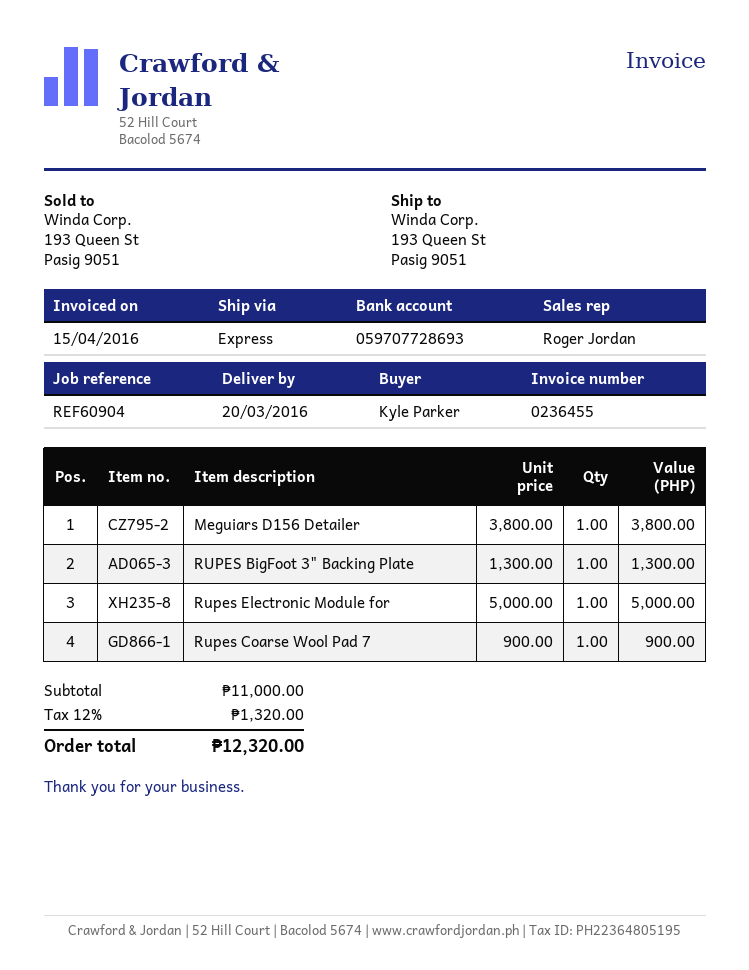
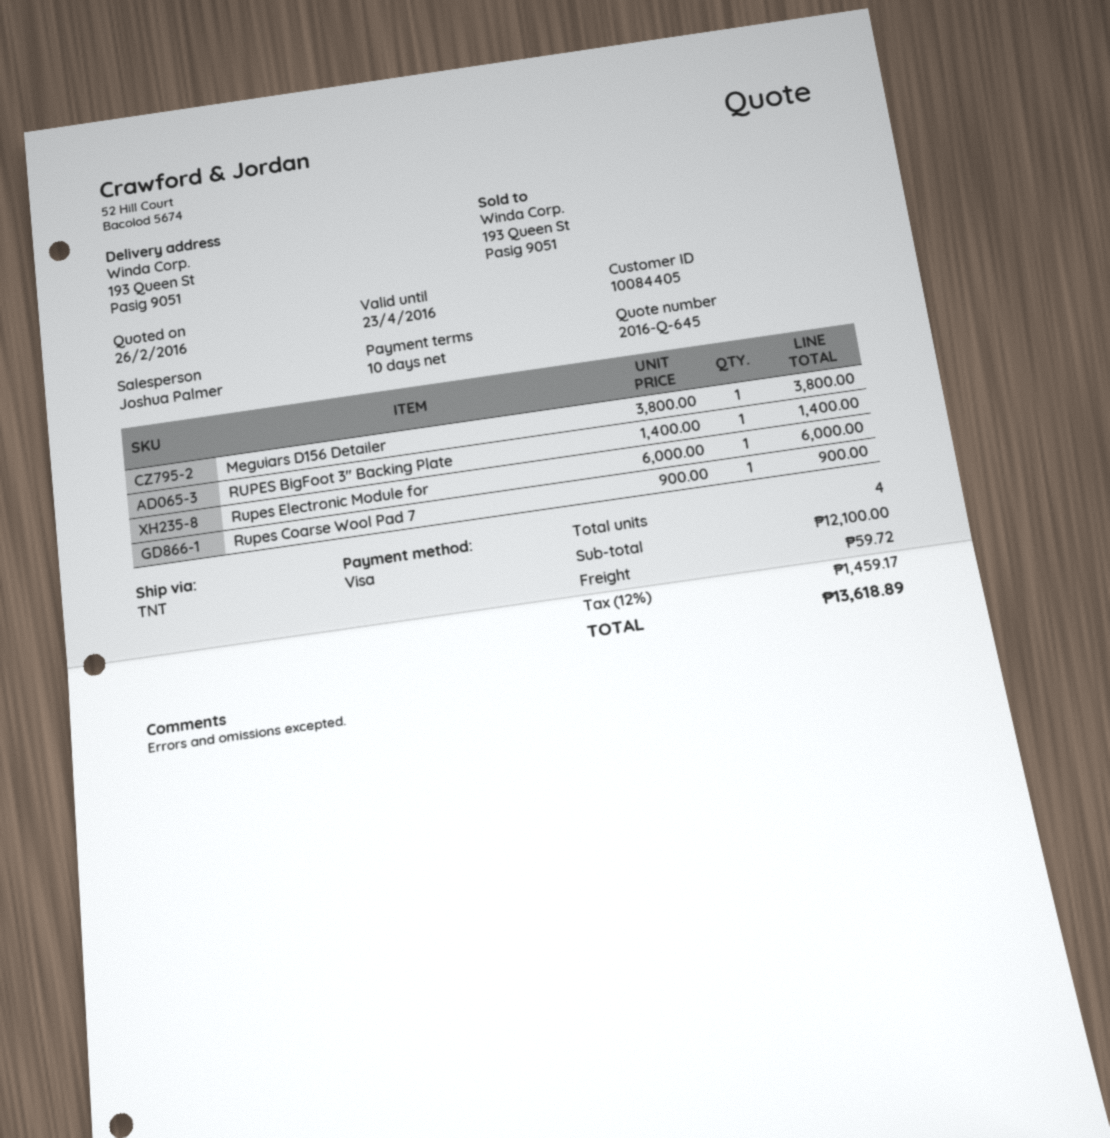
sales rep: Roger Jordan -> Joshua Palmer
shipping method: express -> TNT
RUPES BigFoot 3" Backing Plate: 1 x 1300.00 = 1300.00 -> 1 x 1400.00 = 1400.00
Rupes Electronic Module for: 1 x 5000.00 = 5000.00 -> 1 x 6000.00 = 6000.00
subtotal: 11000.00 -> 12100.00
shipping: none -> 59.72
tax: 12% = 1320.00 -> 12% = 1459.17
total: 12320.00 -> 13618.89

